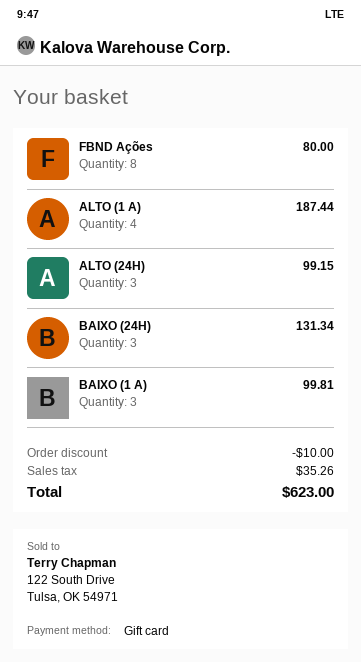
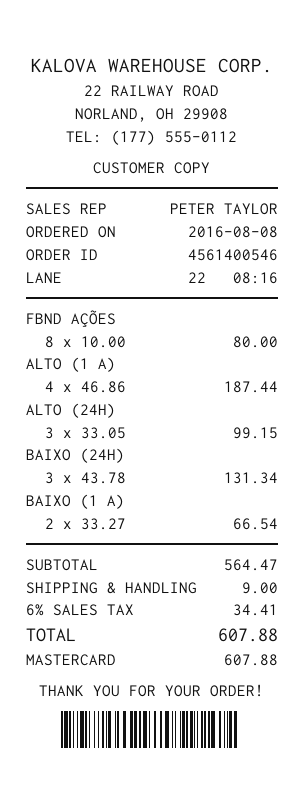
payment method: gift card -> Mastercard
BAIXO (1 A): 3 for 99.81 -> 2 for 66.54
discount: 10.00 -> none
shipping: none -> 9.00
tax: 35.26 -> 34.41
total: 623.00 -> 607.88

